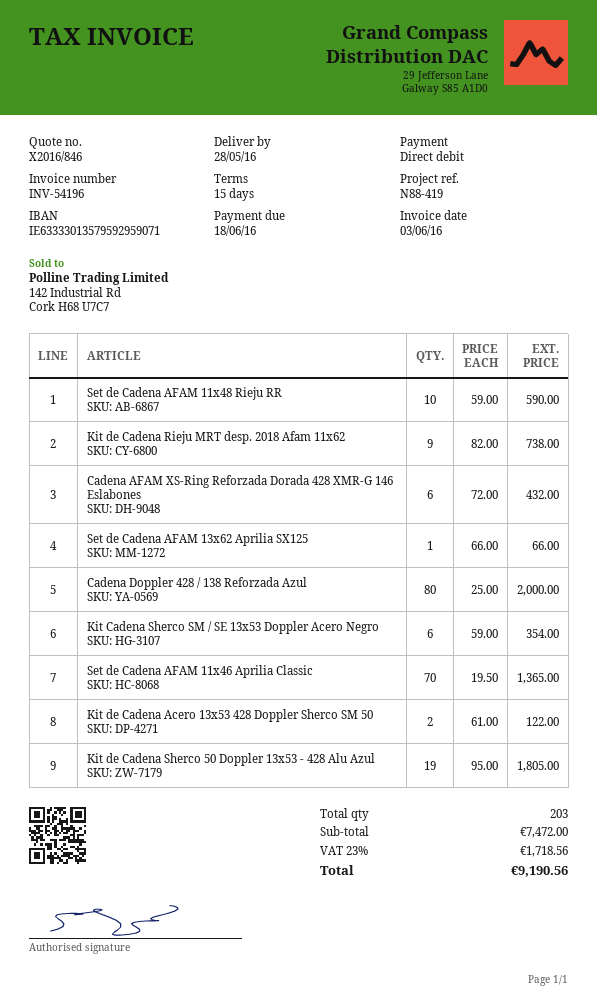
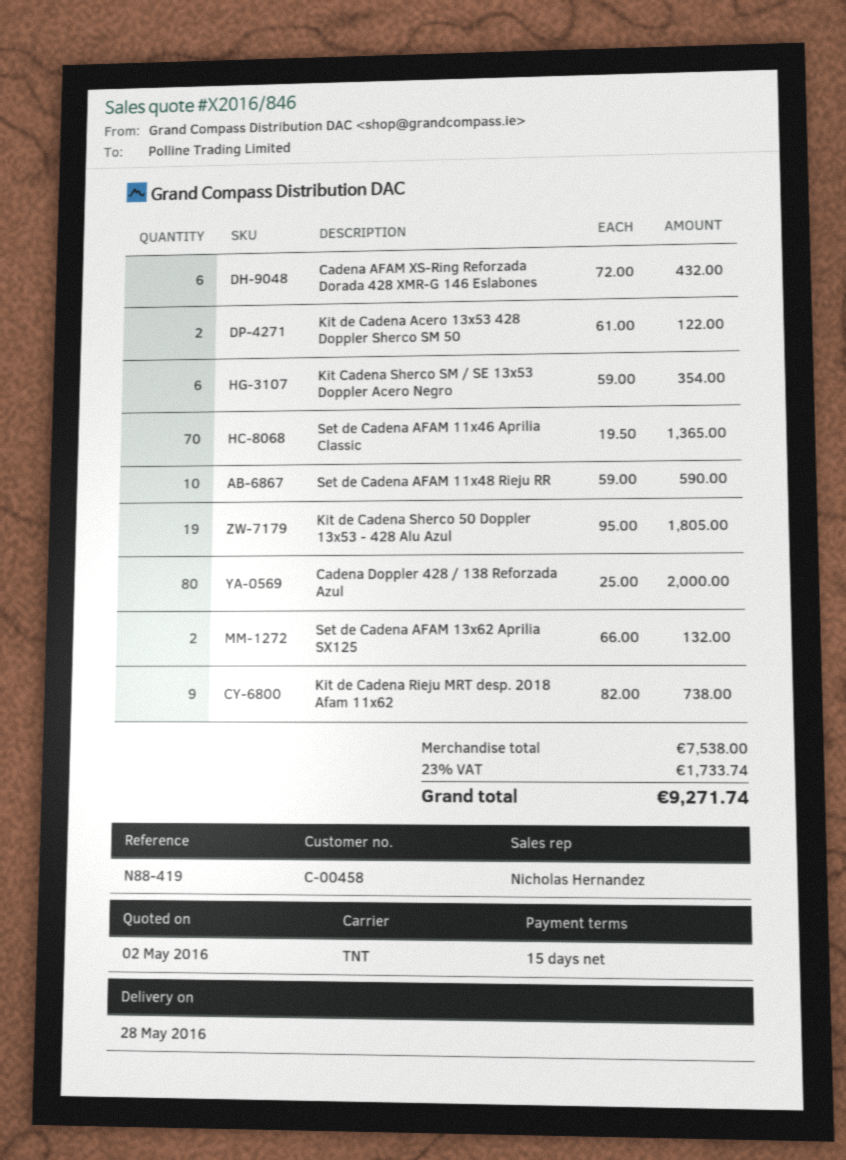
Set de Cadena AFAM 13x62 Aprilia SX125: 1 x 66.00 = 66.00 -> 2 x 66.00 = 132.00
subtotal: 7472.00 -> 7538.00
tax: 23% = 1718.56 -> 23% = 1733.74
total: 9190.56 -> 9271.74

